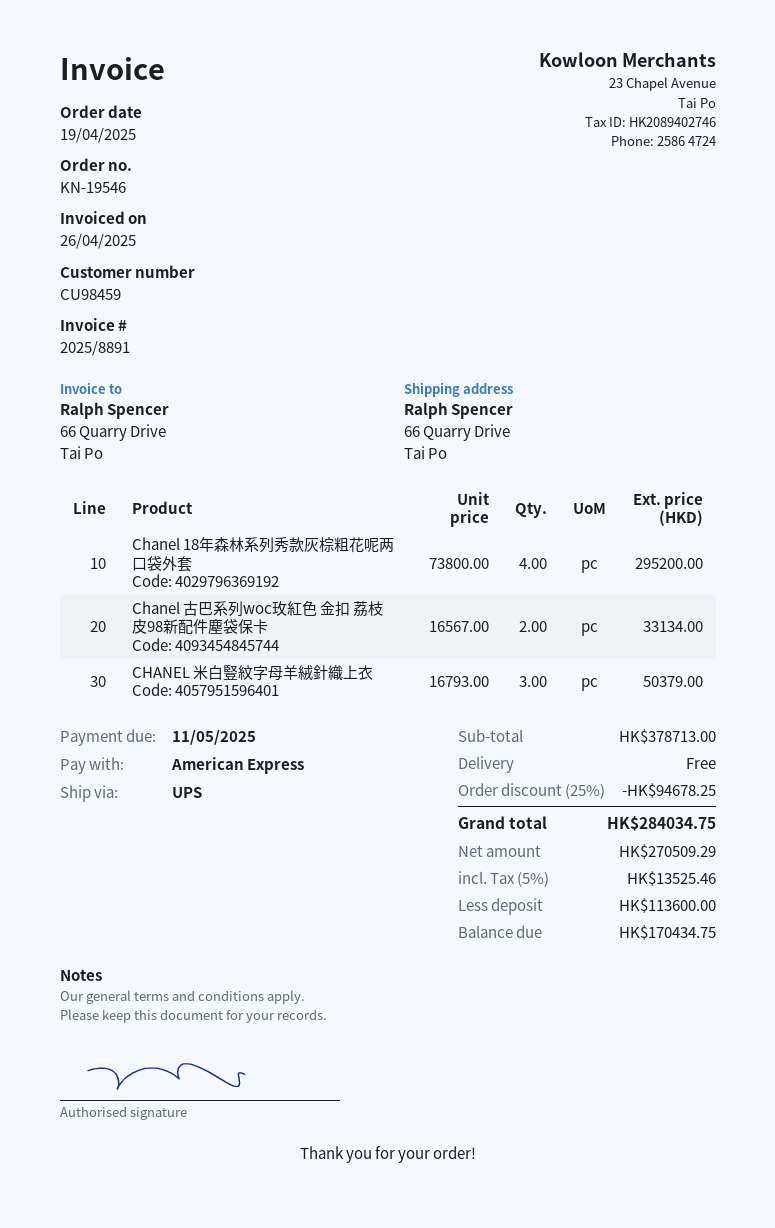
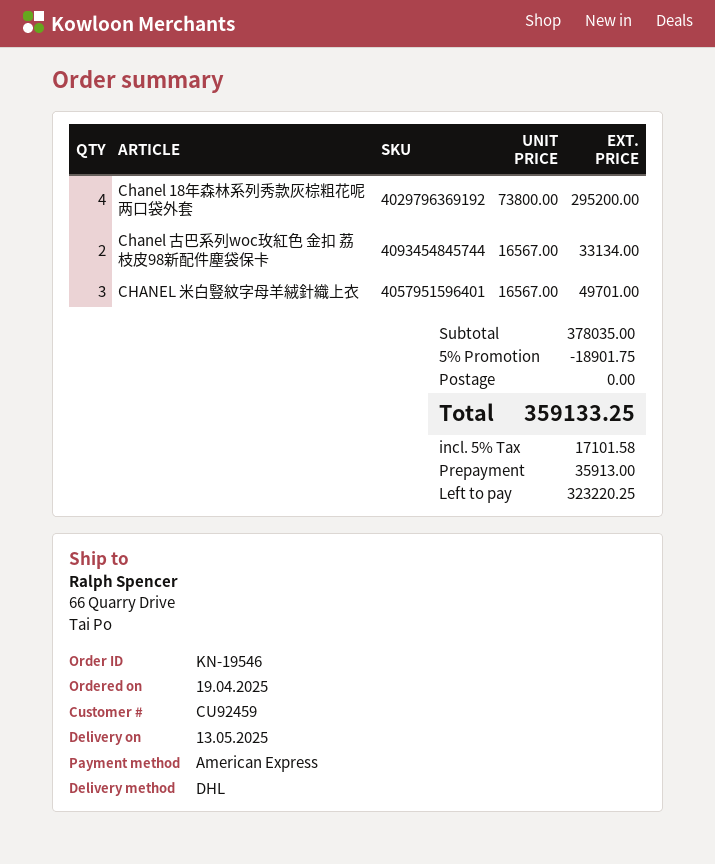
customer number: CU98459 -> CU92459
shipping method: UPS -> DHL
CHANEL 米白豎紋字母羊絨針織上衣: 3 x 16793.00 = 50379.00 -> 3 x 16567.00 = 49701.00
subtotal: 378713.00 -> 378035.00
discount: 25% = 94678.25 -> 5% = 18901.75
tax: 5% = 13525.46 -> 5% = 17101.58
total: 284034.75 -> 359133.25
deposit: 113600.00 -> 35913.00
balance: 170434.75 -> 323220.25

